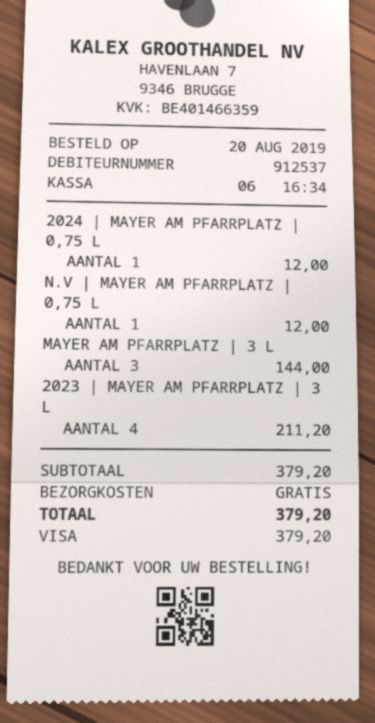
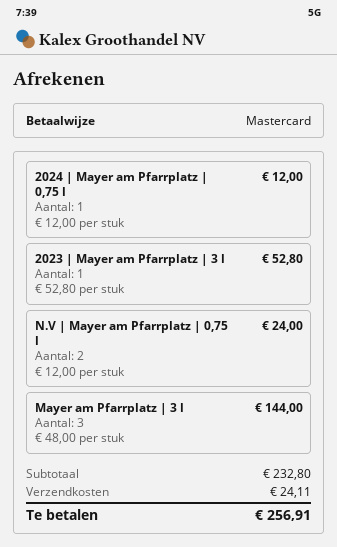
payment method: Visa -> Mastercard
N.V | MAYER AM PFARRPLATZ | 0,75 L: 1 for 12.00 -> 2 for 24.00
2023 | MAYER AM PFARRPLATZ | 3 L: 4 for 211.20 -> 1 for 52.80
subtotal: 379.20 -> 232.80
shipping: 0.00 -> 24.11
total: 379.20 -> 256.91

